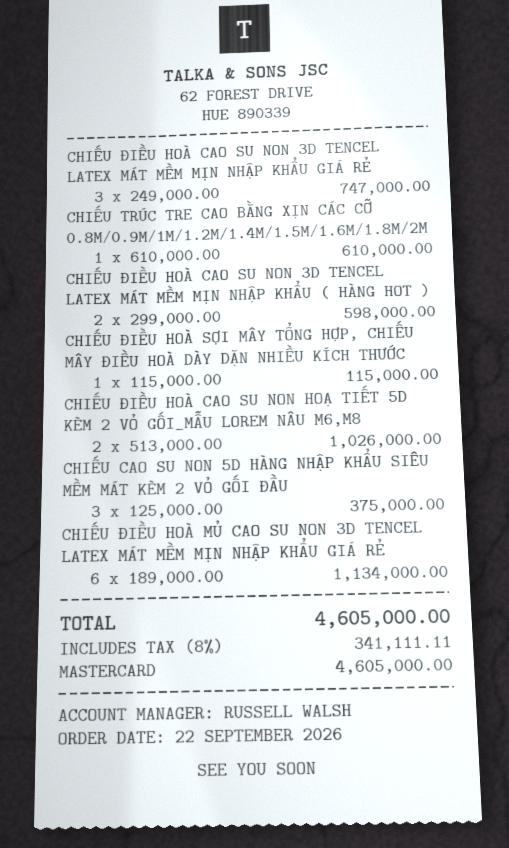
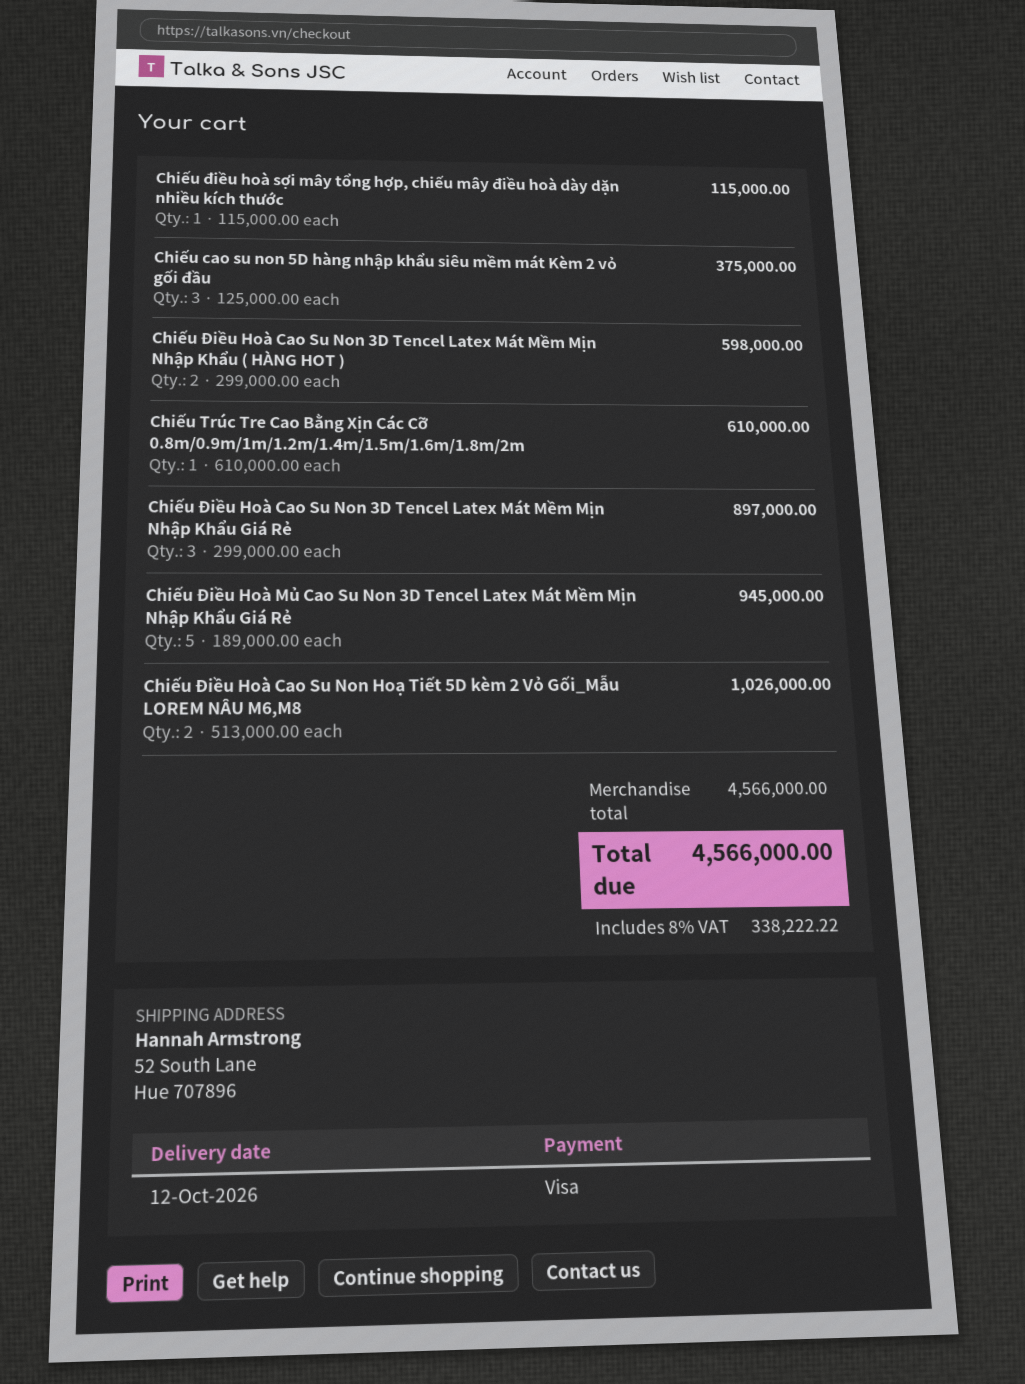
payment method: Mastercard -> Visa
CHIẾU ĐIỀU HOÀ CAO SU NON 3D TENCEL LATEX MÁT MỀM MỊN NHẬP KHẨU GIÁ RẺ: 3 x 249000.00 = 747000.00 -> 3 x 299000.00 = 897000.00
CHIẾU ĐIỀU HOÀ MỦ CAO SU NON 3D TENCEL LATEX MÁT MỀM MỊN NHẬP KHẨU GIÁ RẺ: 6 x 189000.00 = 1134000.00 -> 5 x 189000.00 = 945000.00
tax: 8% = 341111.11 -> 8% = 338222.22
total: 4605000.00 -> 4566000.00

